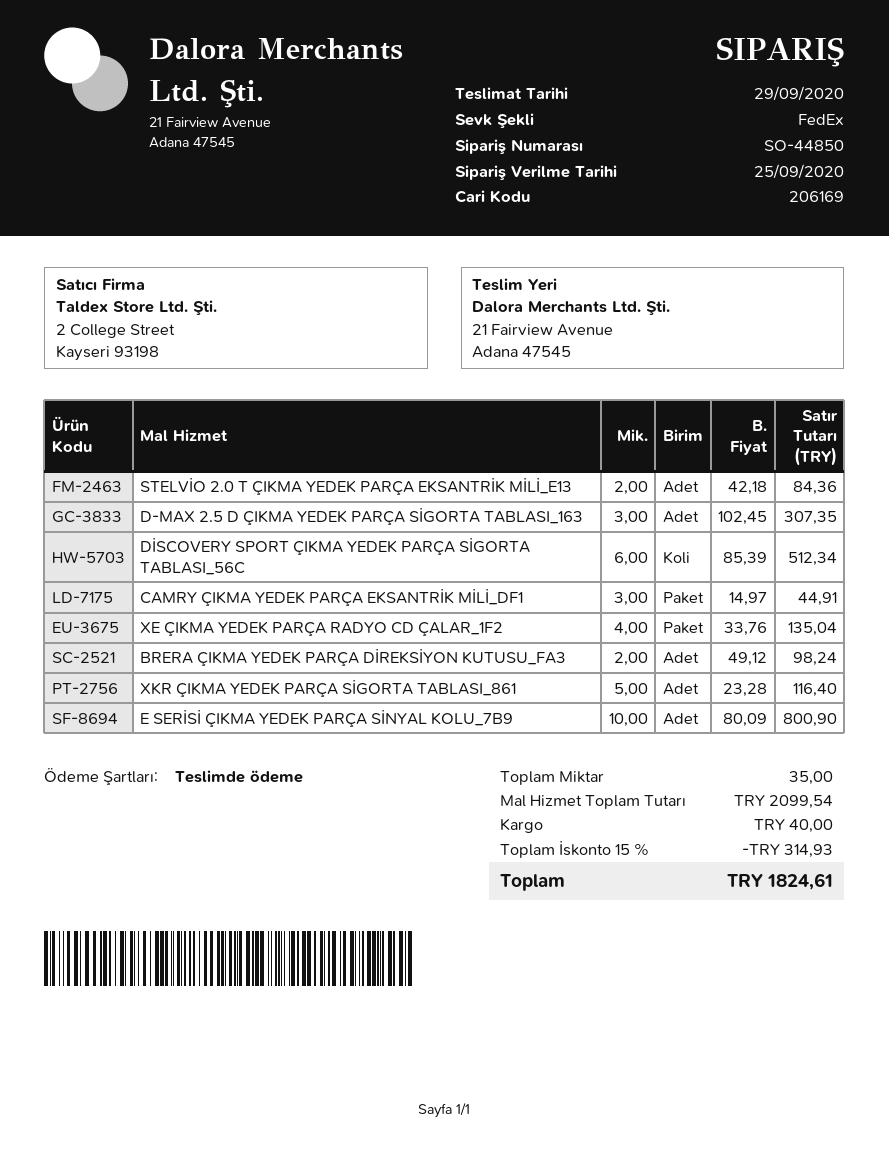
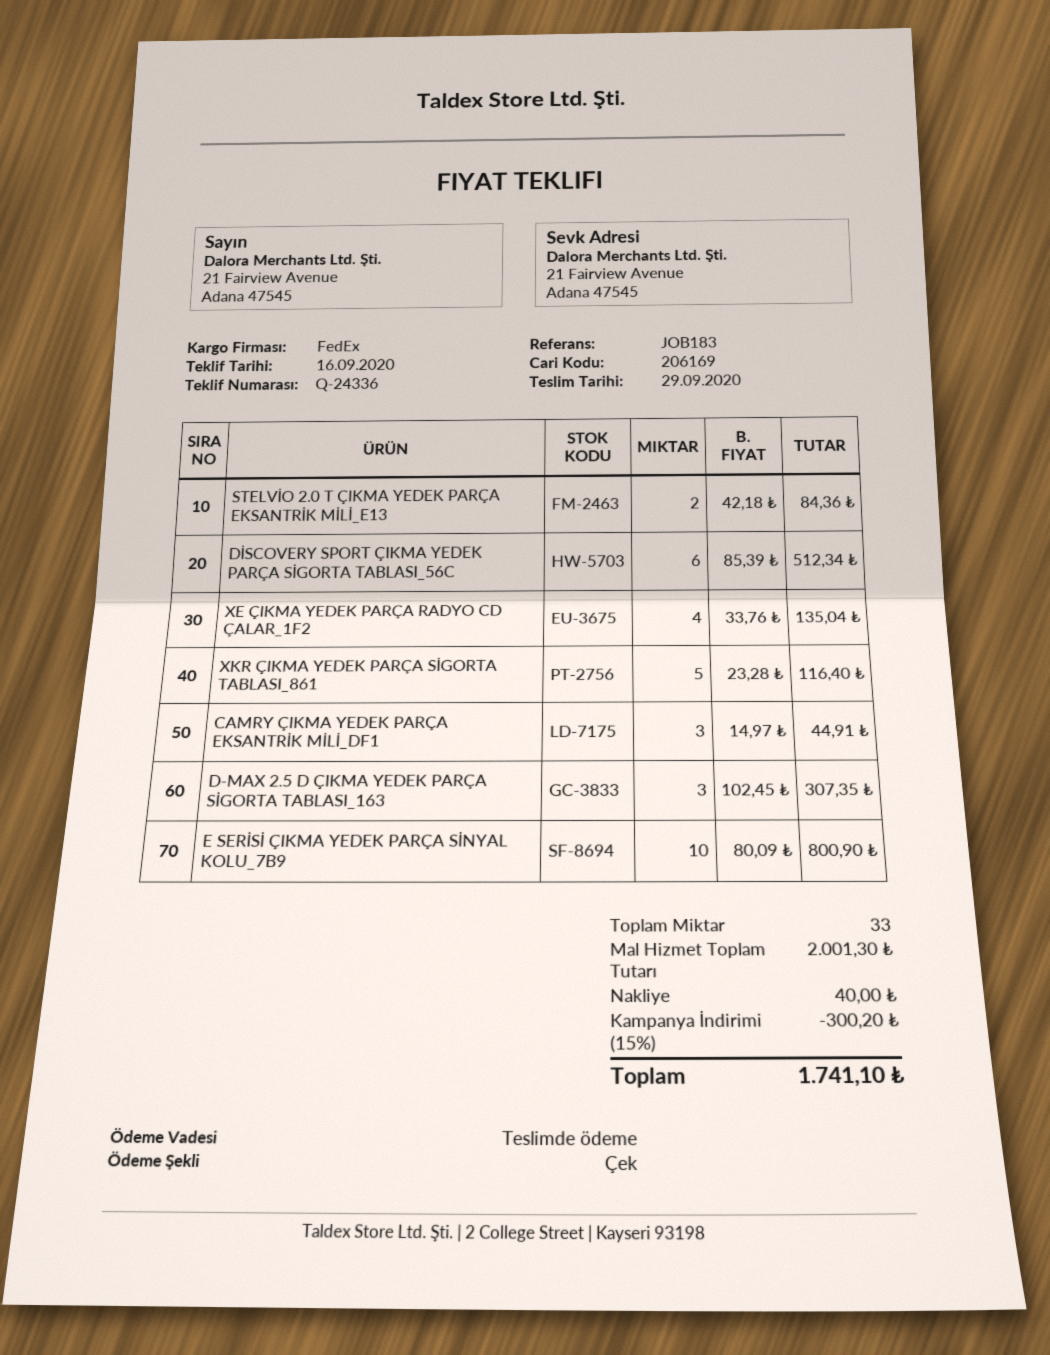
BRERA ÇIKMA YEDEK PARÇA DİREKSİYON KUTUSU_FA3: 2 x 49.12 = 98.24 -> none
total quantity: 35 -> 33
subtotal: 2099.54 -> 2001.30
discount: 15% = 314.93 -> 15% = 300.20
total: 1824.61 -> 1741.10

